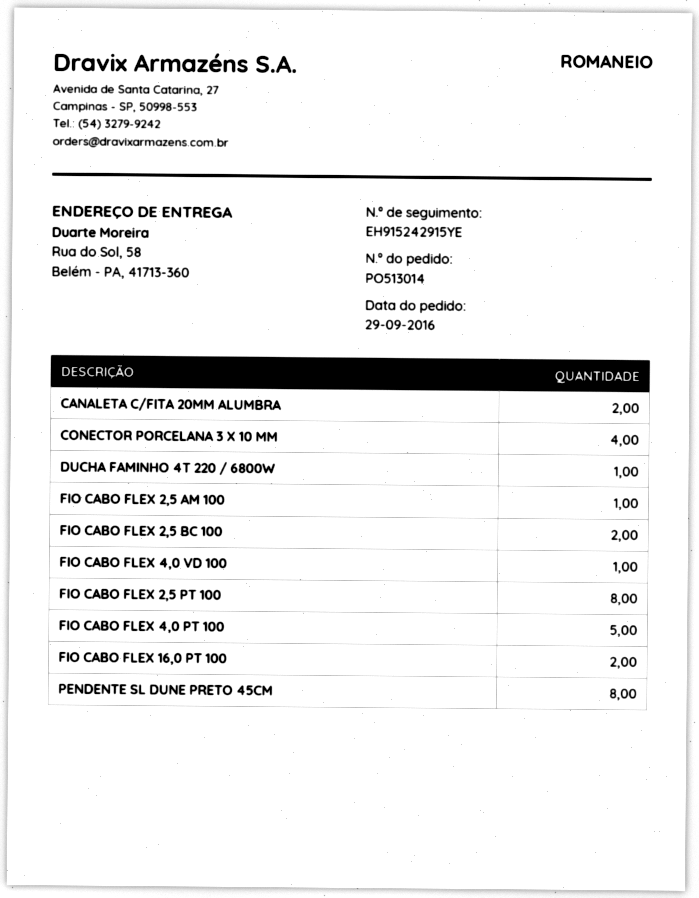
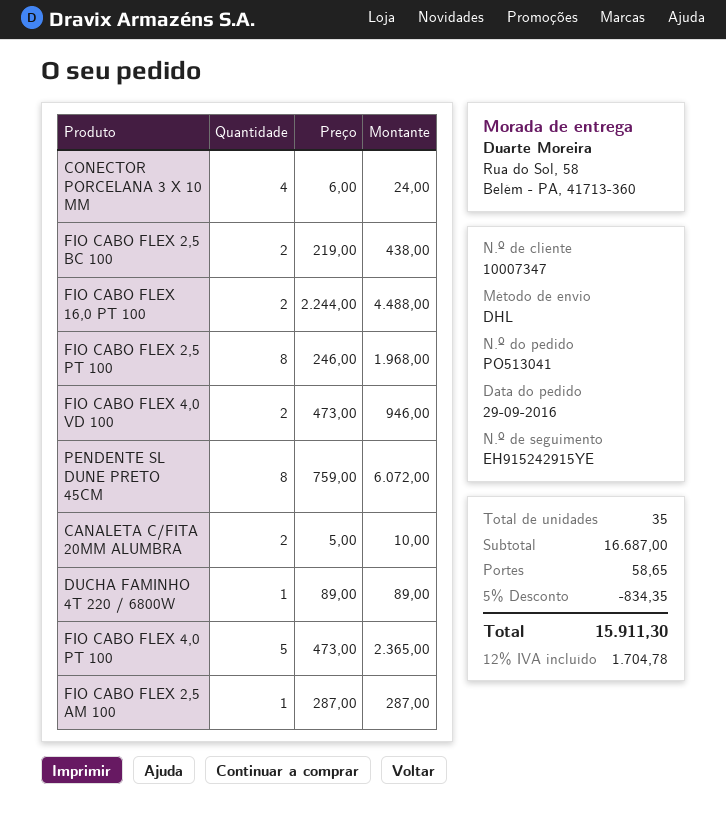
order number: PO513014 -> PO513041
FIO CABO FLEX 4,0 VD 100: 1 -> 2

